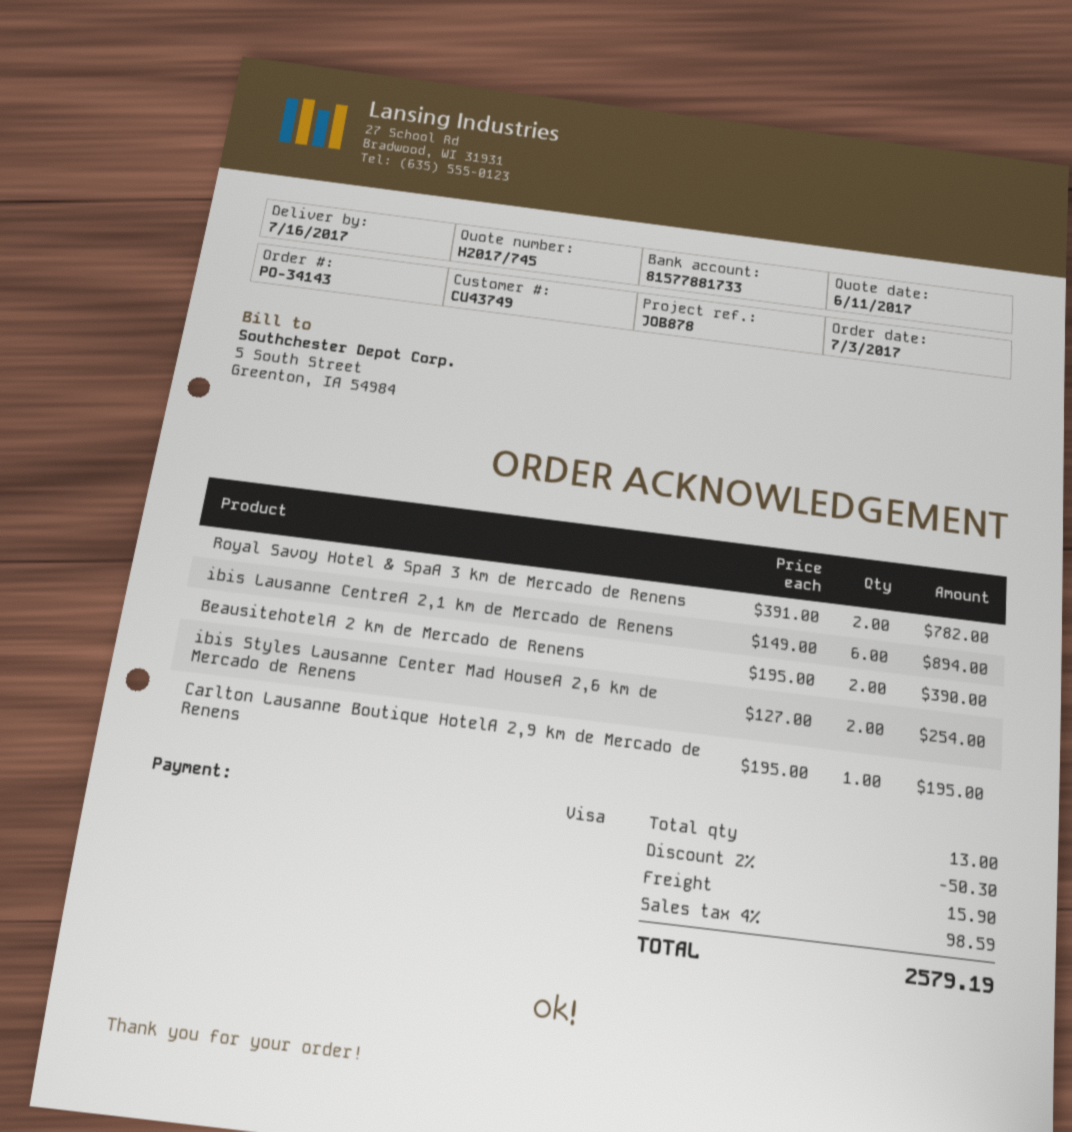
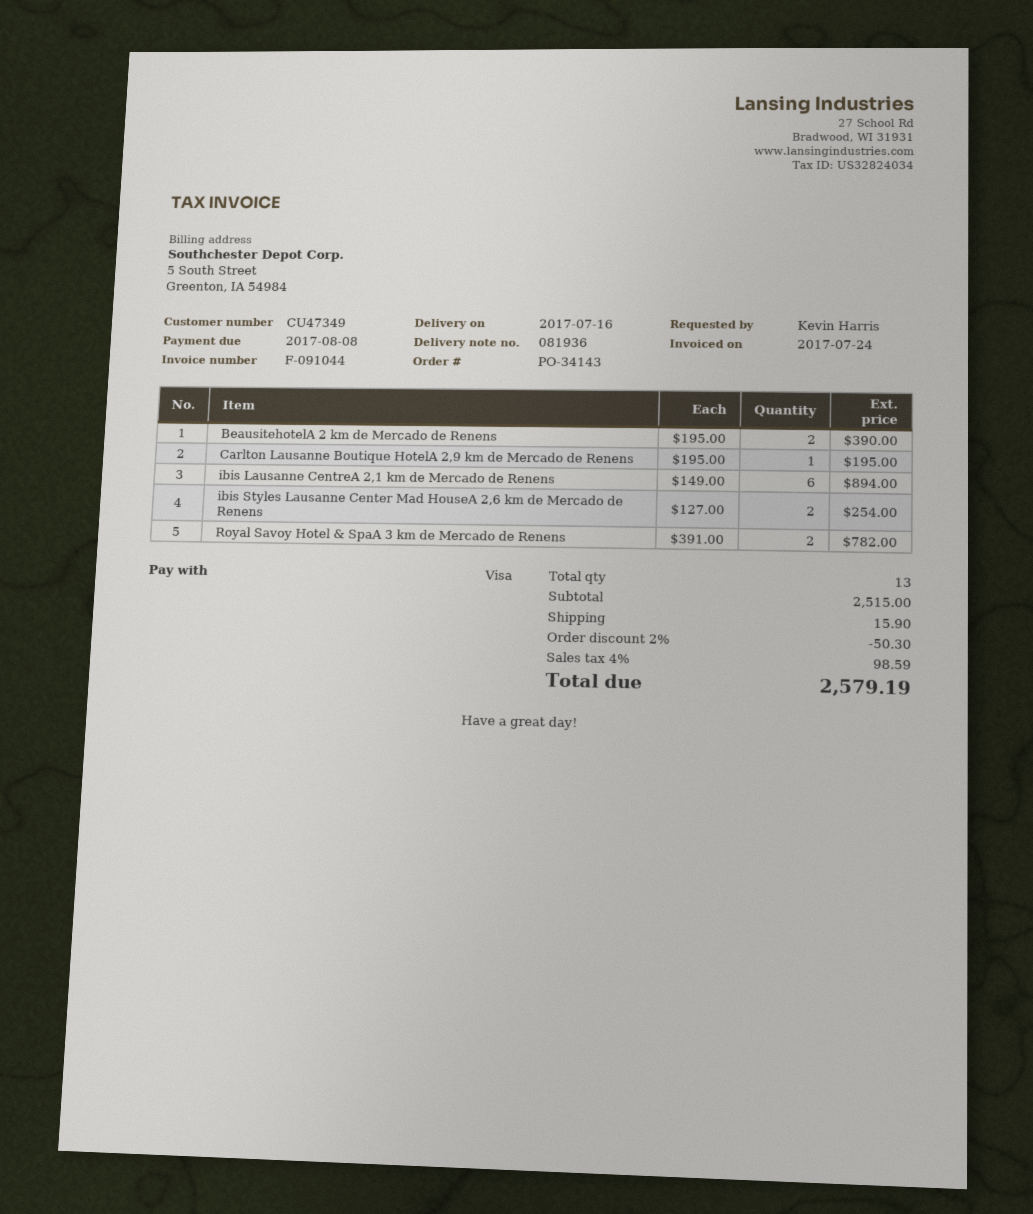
customer number: CU43749 -> CU47349

